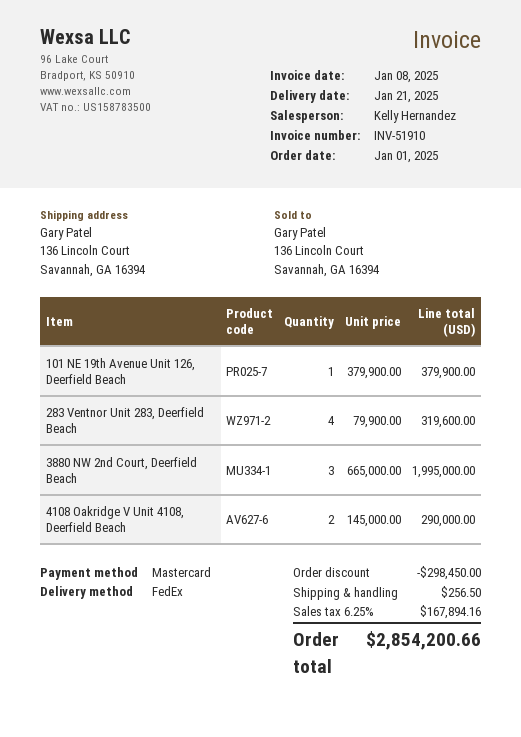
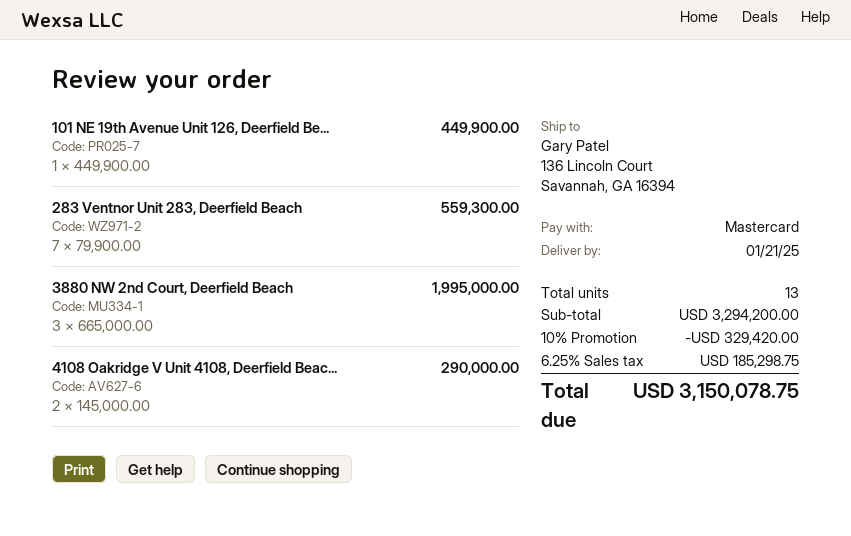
101 NE 19th Avenue Unit 126, Deerfield Beach: 1 x 379900.00 = 379900.00 -> 1 x 449900.00 = 449900.00
283 Ventnor Unit 283, Deerfield Beach: 4 x 79900.00 = 319600.00 -> 7 x 79900.00 = 559300.00
discount: 298450.00 -> 329420.00
shipping: 256.50 -> none
tax: 6.25% = 167894.16 -> 6.25% = 185298.75
total: 2854200.66 -> 3150078.75

